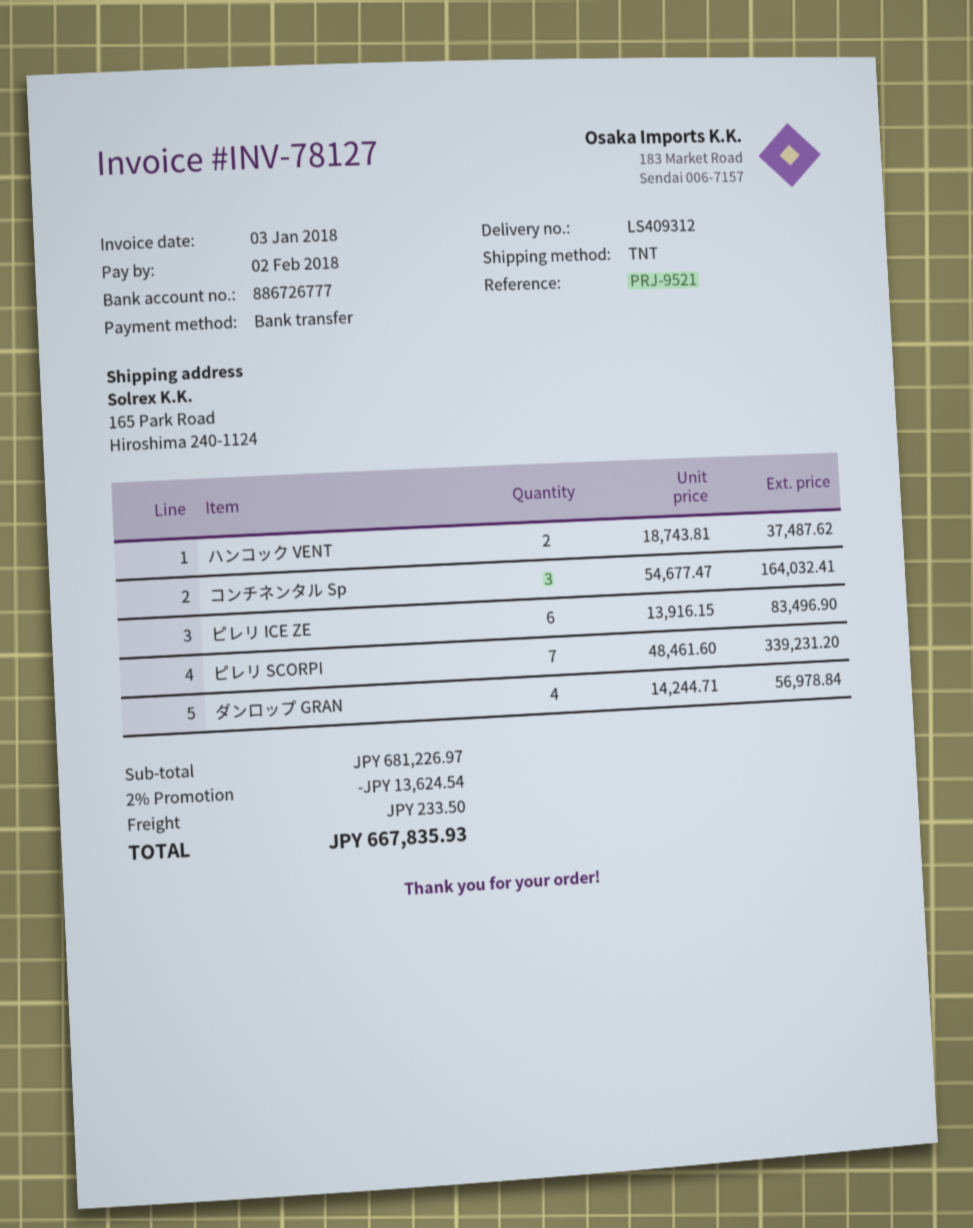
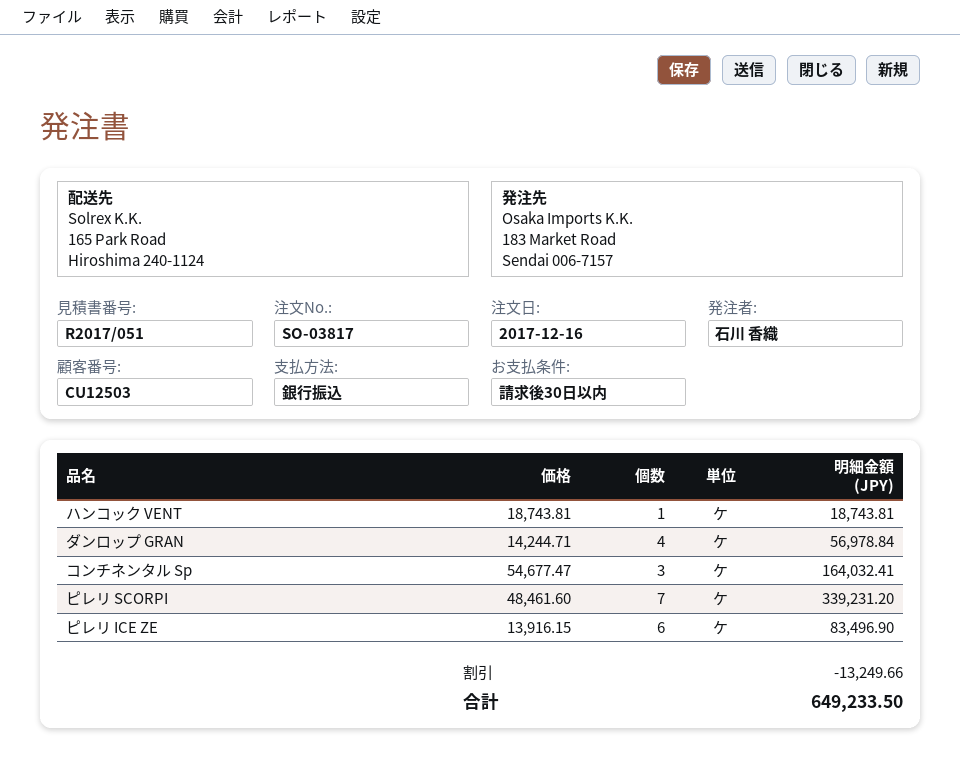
ハンコック VENT: 2 x 18743.81 = 37487.62 -> 1 x 18743.81 = 18743.81
discount: 13624.54 -> 13249.66
shipping: 233.50 -> none
total: 667835.93 -> 649233.50

